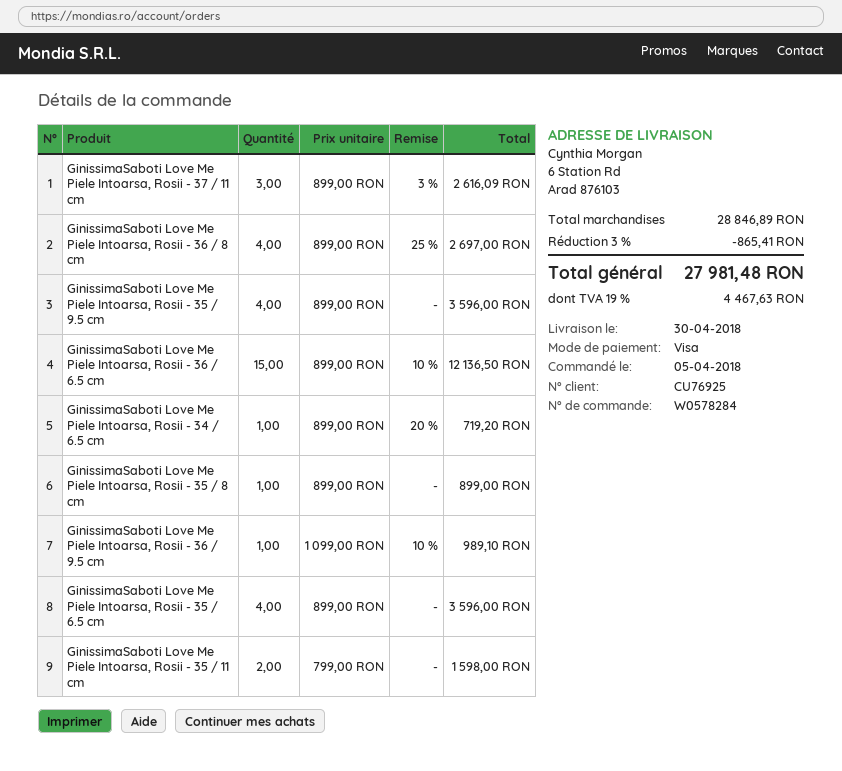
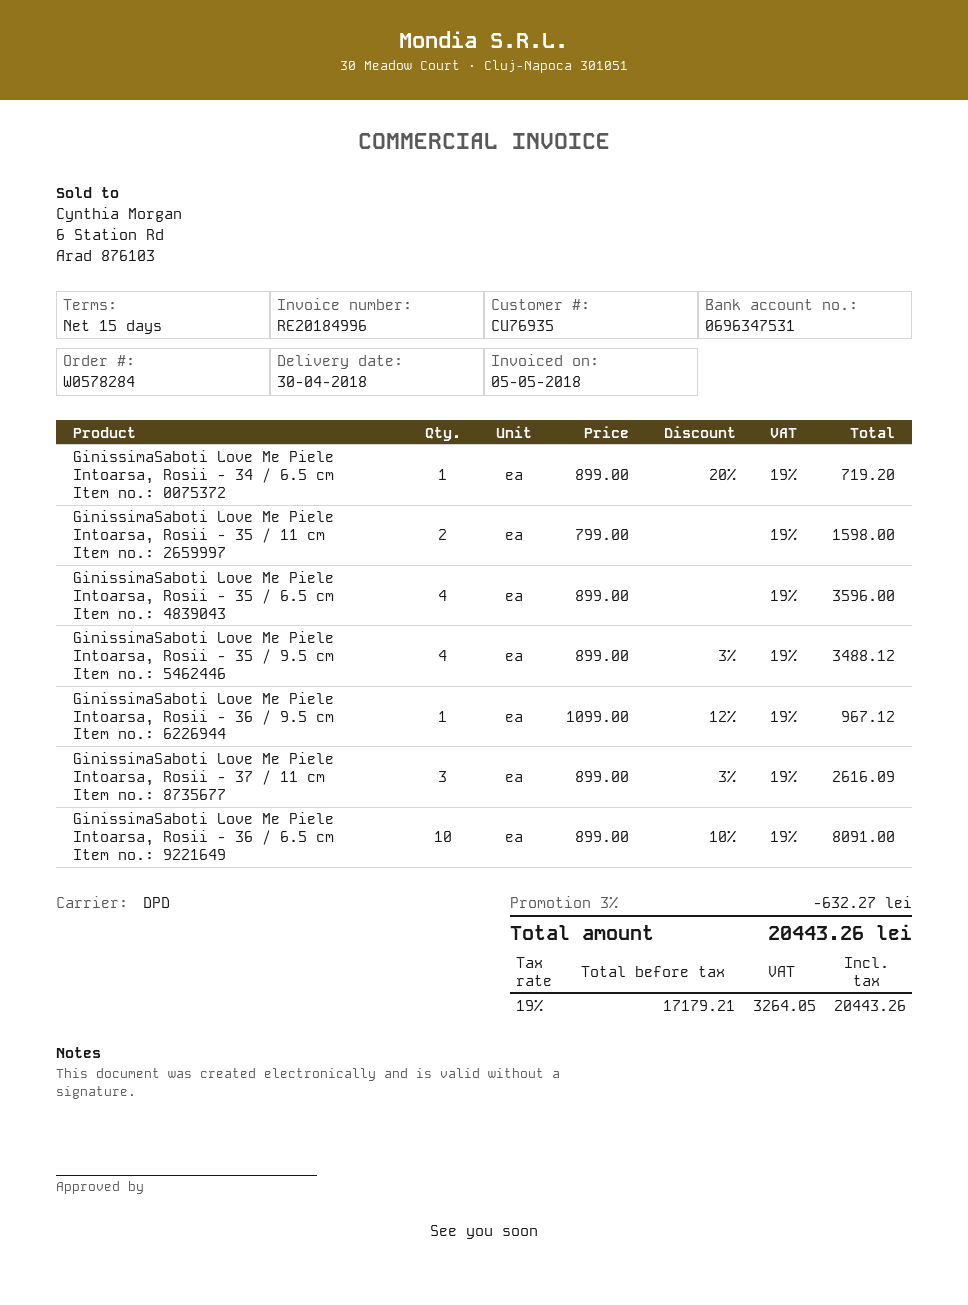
customer number: CU76925 -> CU76935
GinissimaSaboti Love Me Piele Intoarsa, Rosii - 36 / 8 cm: 4 x 899.00 - 25% = 2697.00 -> none
GinissimaSaboti Love Me Piele Intoarsa, Rosii - 35 / 9.5 cm: 4 x 899.00 = 3596.00 -> 4 x 899.00 - 3% = 3488.12
GinissimaSaboti Love Me Piele Intoarsa, Rosii - 36 / 6.5 cm: 15 x 899.00 - 10% = 12136.50 -> 10 x 899.00 - 10% = 8091.00
GinissimaSaboti Love Me Piele Intoarsa, Rosii - 35 / 8 cm: 1 x 899.00 = 899.00 -> none
GinissimaSaboti Love Me Piele Intoarsa, Rosii - 36 / 9.5 cm: 1 x 1099.00 - 10% = 989.10 -> 1 x 1099.00 - 12% = 967.12
discount: 3% = 865.41 -> 3% = 632.27
tax: 19% = 4467.63 -> 19% = 3264.05
total: 27981.48 -> 20443.26

